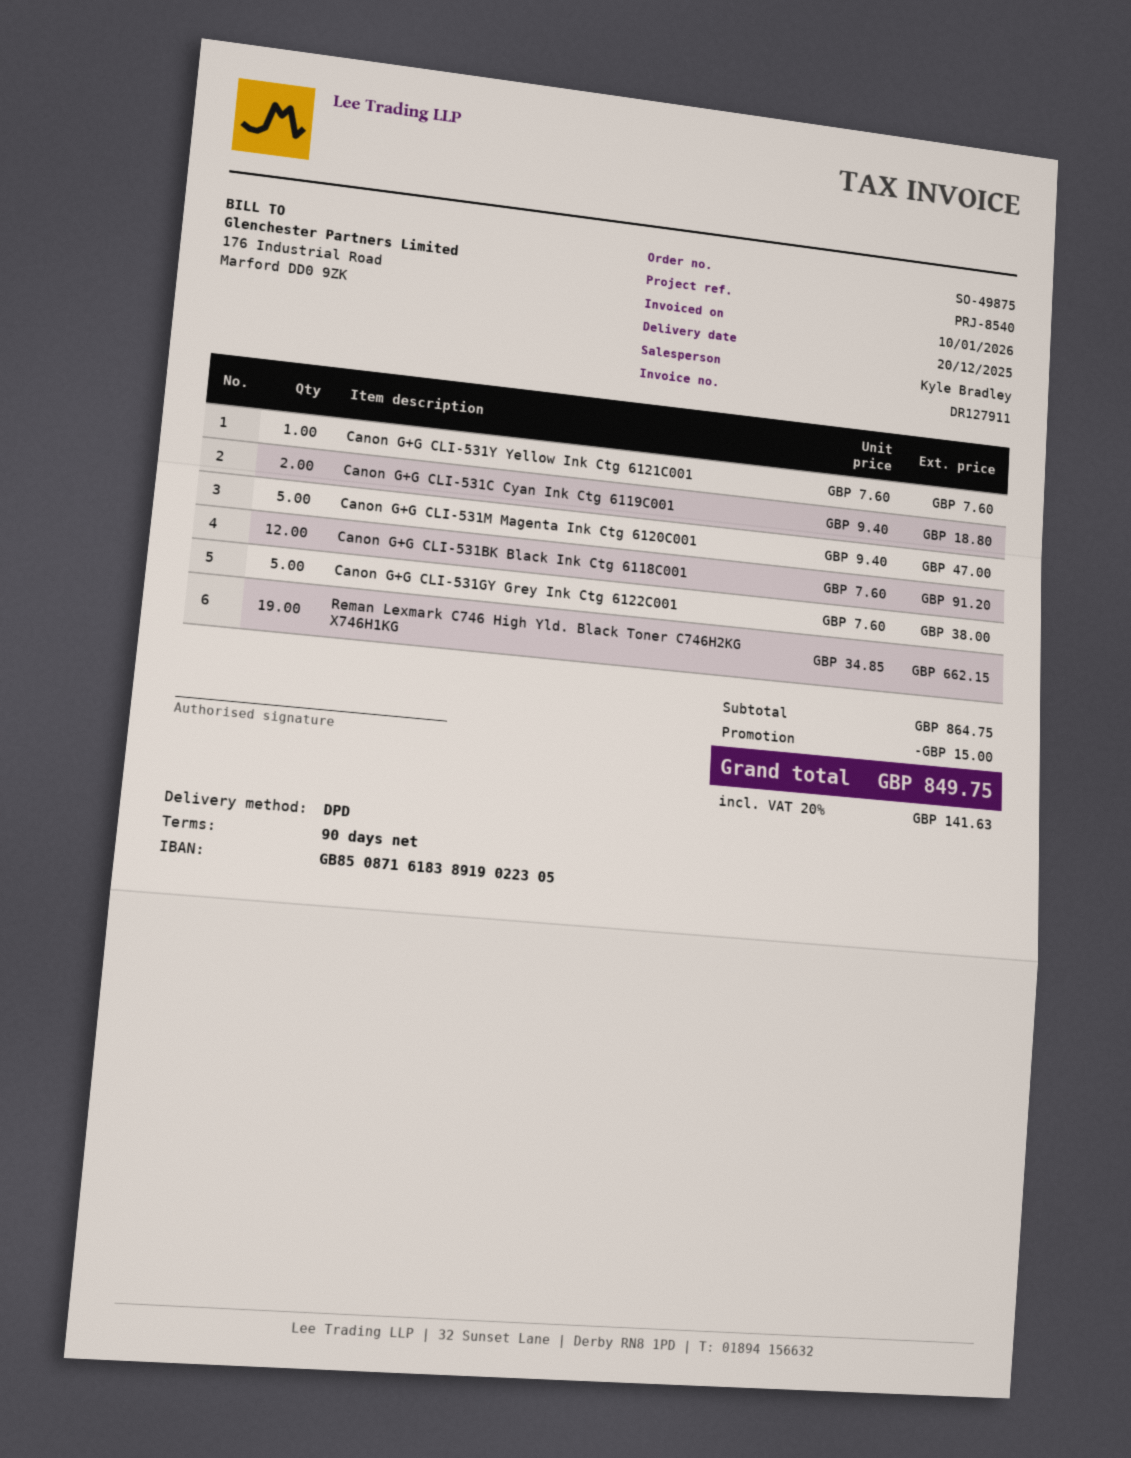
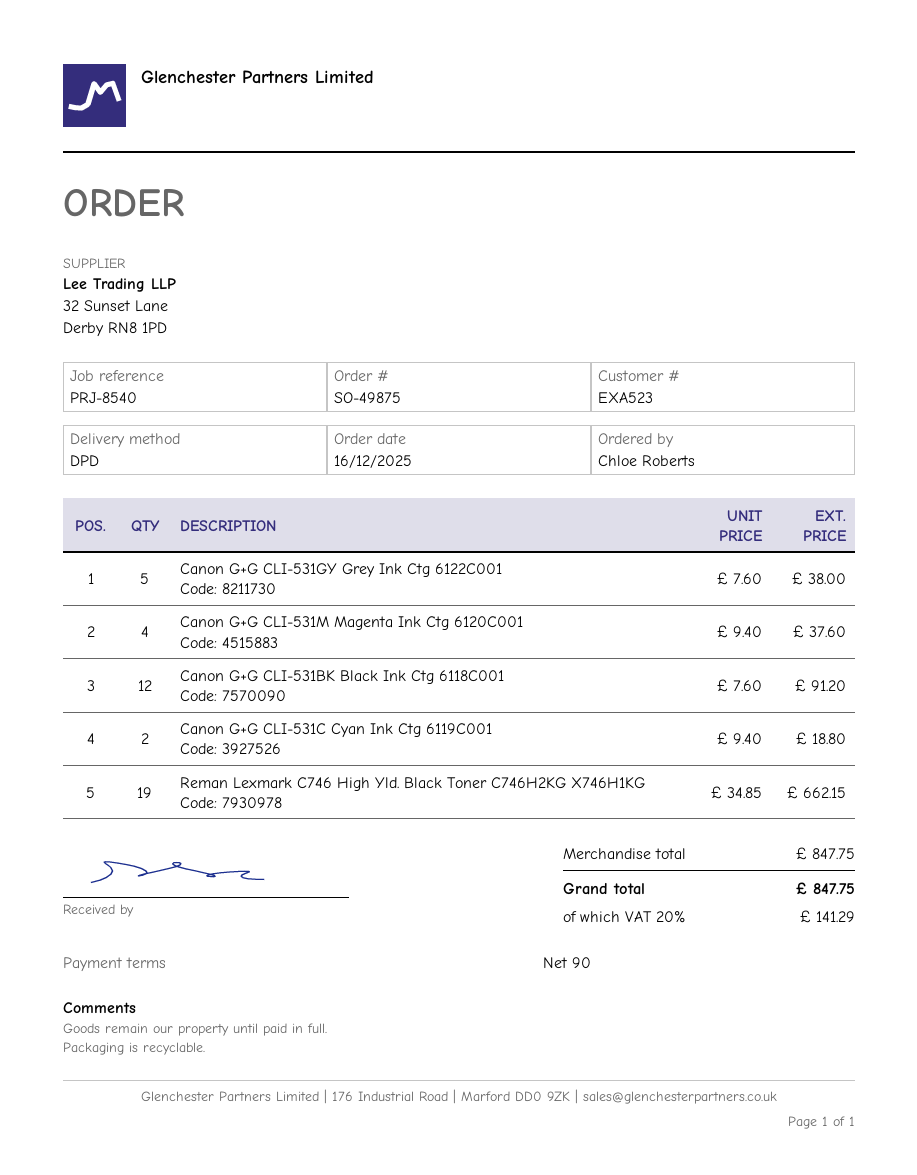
Canon G+G CLI-531Y Yellow Ink Ctg 6121C001: 1 x 7.60 = 7.60 -> none
Canon G+G CLI-531M Magenta Ink Ctg 6120C001: 5 x 9.40 = 47.00 -> 4 x 9.40 = 37.60
subtotal: 864.75 -> 847.75
discount: 15.00 -> none
tax: 20% = 141.63 -> 20% = 141.29
total: 849.75 -> 847.75

